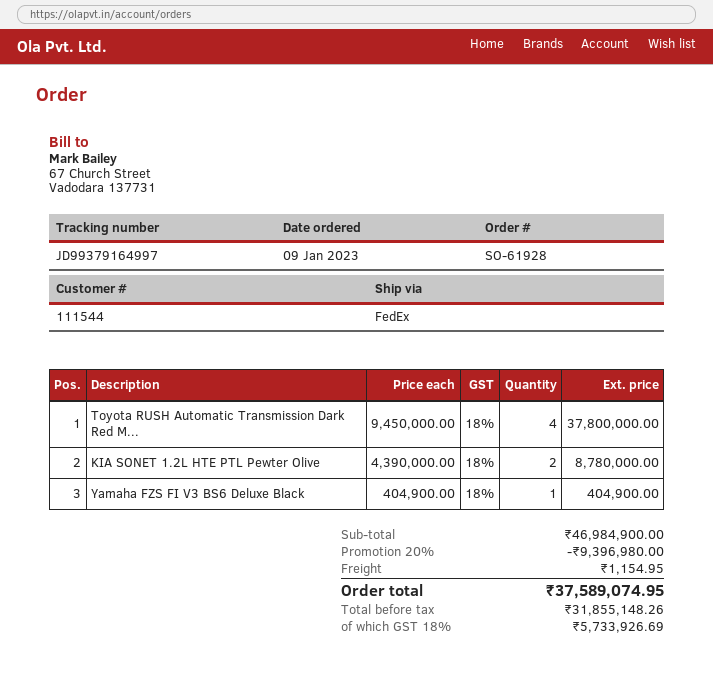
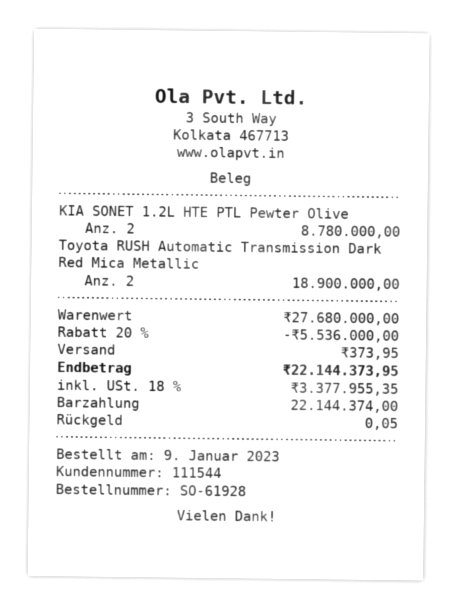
Toyota RUSH Automatic Transmission Dark Red M...: 4 for 37800000.00 -> 2 for 18900000.00
Yamaha FZS FI V3 BS6 Deluxe Black: 1 for 404900.00 -> none
subtotal: 46984900.00 -> 27680000.00
discount: 20% = 9396980.00 -> 20% = 5536000.00
shipping: 1154.95 -> 373.95
tax: 18% = 5733926.69 -> 18% = 3377955.35
total: 37589074.95 -> 22144373.95

